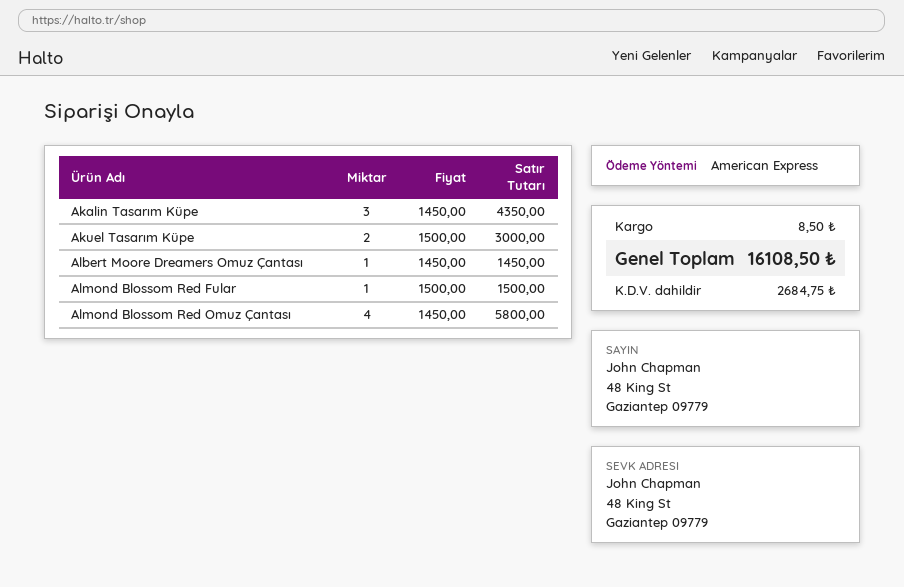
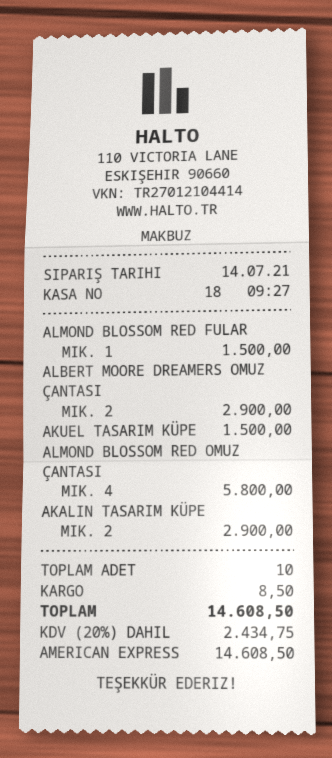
Akalin Tasarım Küpe: 3 for 4350.00 -> 2 for 2900.00
Akuel Tasarım Küpe: 2 for 3000.00 -> 1 for 1500.00
Albert Moore Dreamers Omuz Çantası: 1 for 1450.00 -> 2 for 2900.00
tax: 2684.75 -> 2434.75
total: 16108.50 -> 14608.50

